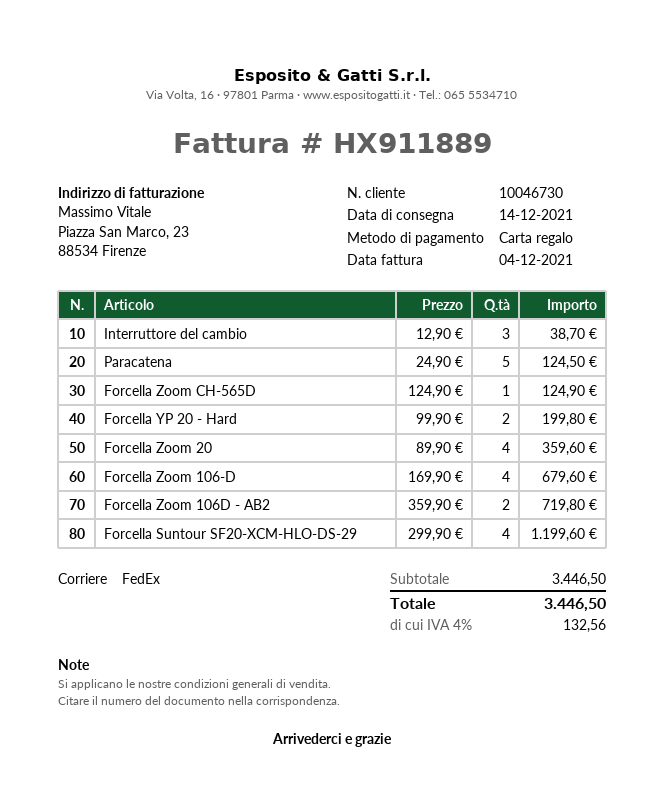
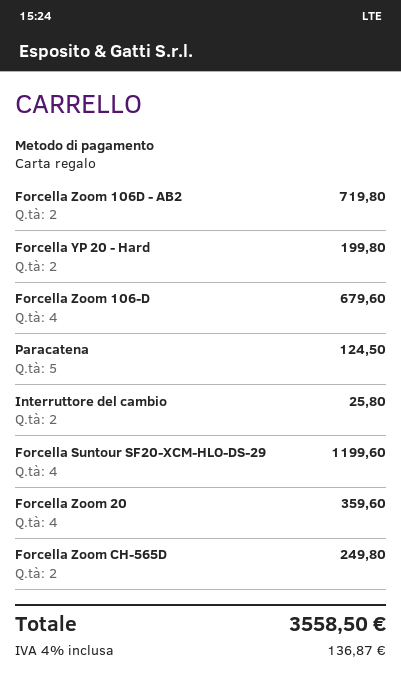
Interruttore del cambio: 3 for 38.70 -> 2 for 25.80
Forcella Zoom CH-565D: 1 for 124.90 -> 2 for 249.80
tax: 4% = 132.56 -> 4% = 136.87
total: 3446.50 -> 3558.50

